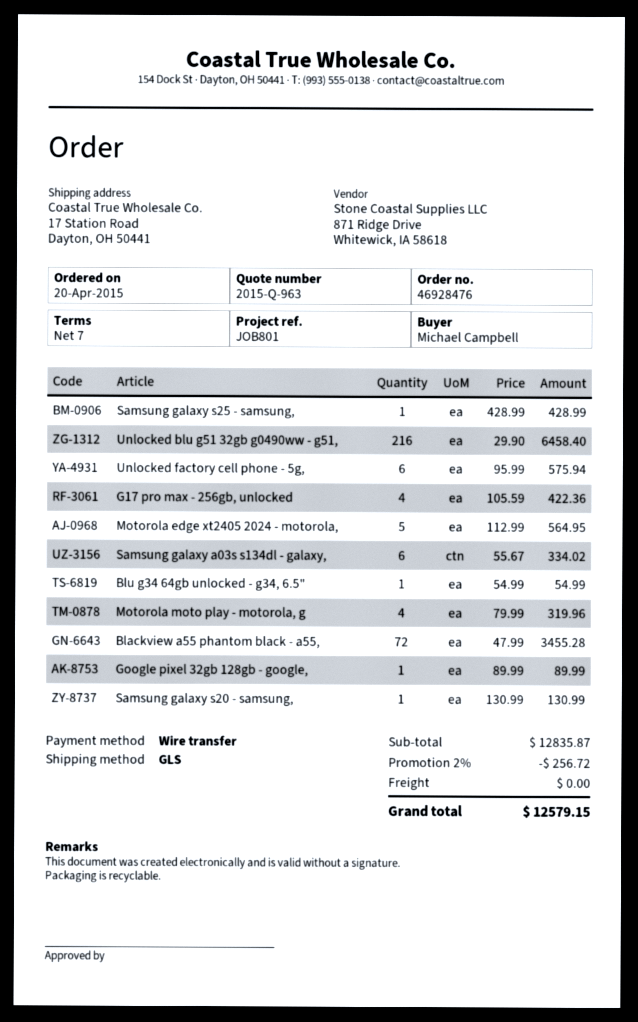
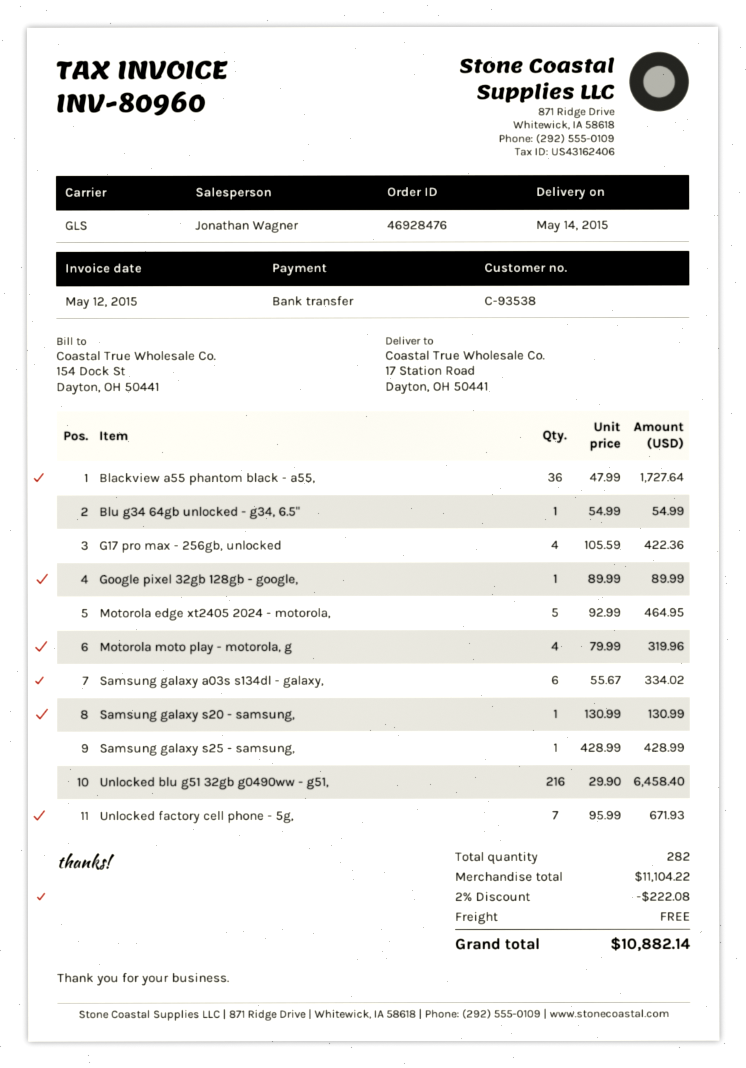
Unlocked factory cell phone - 5g,: 6 x 95.99 = 575.94 -> 7 x 95.99 = 671.93
Motorola edge xt2405 2024 - motorola,: 5 x 112.99 = 564.95 -> 5 x 92.99 = 464.95
Blackview a55 phantom black - a55,: 72 x 47.99 = 3455.28 -> 36 x 47.99 = 1727.64
subtotal: 12835.87 -> 11104.22
discount: 2% = 256.72 -> 2% = 222.08
total: 12579.15 -> 10882.14

